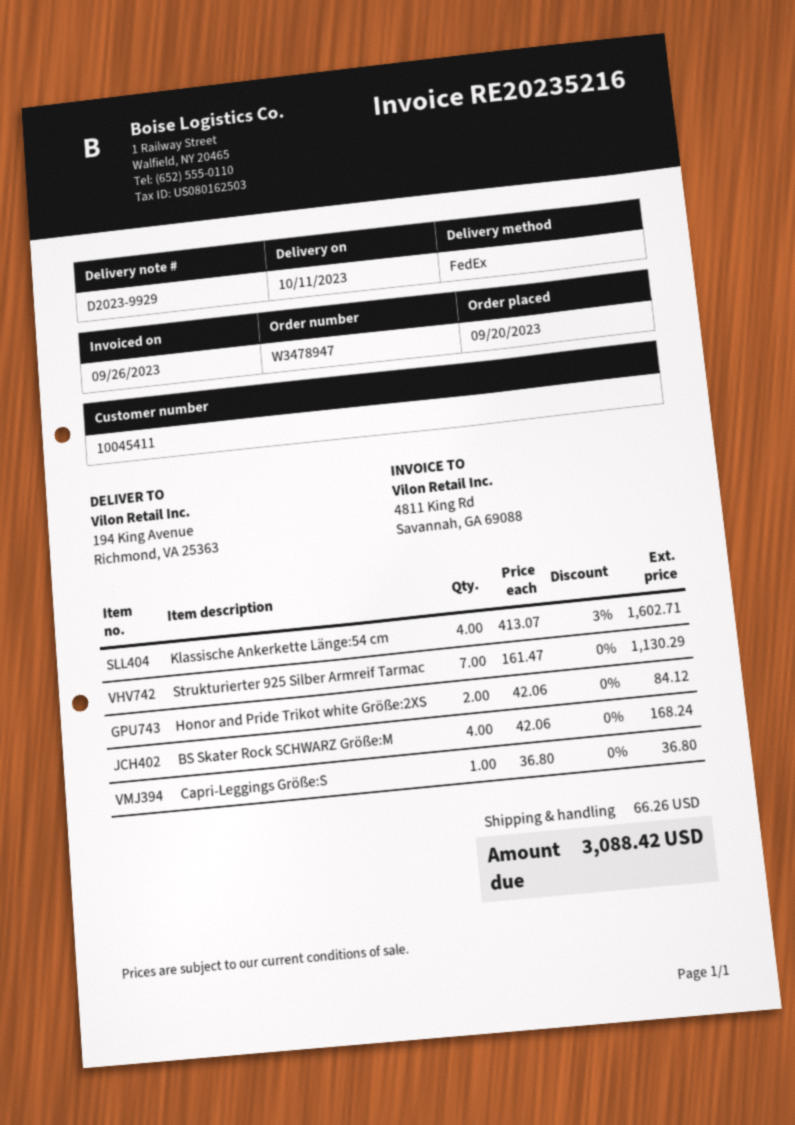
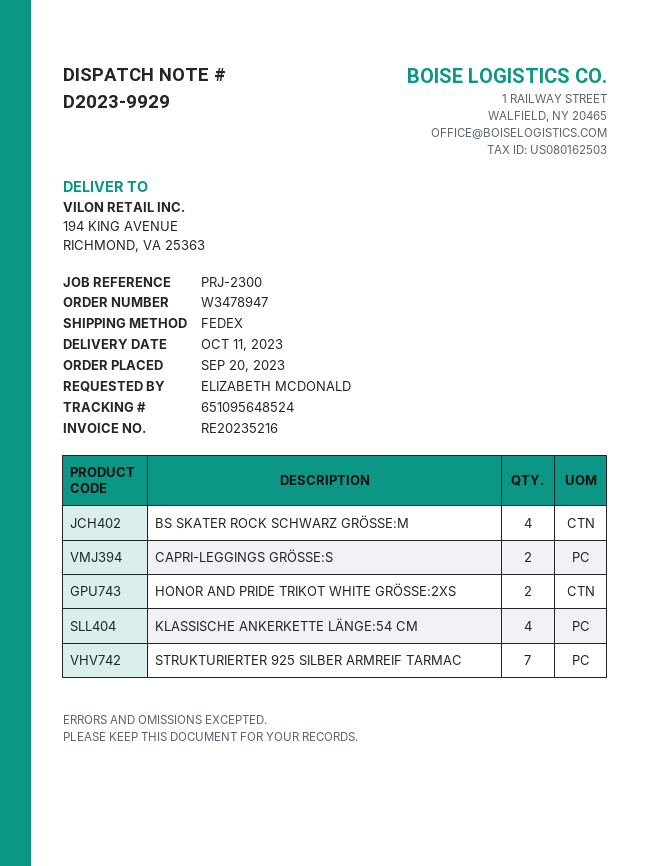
Capri-Leggings Größe:S: 1 -> 2

